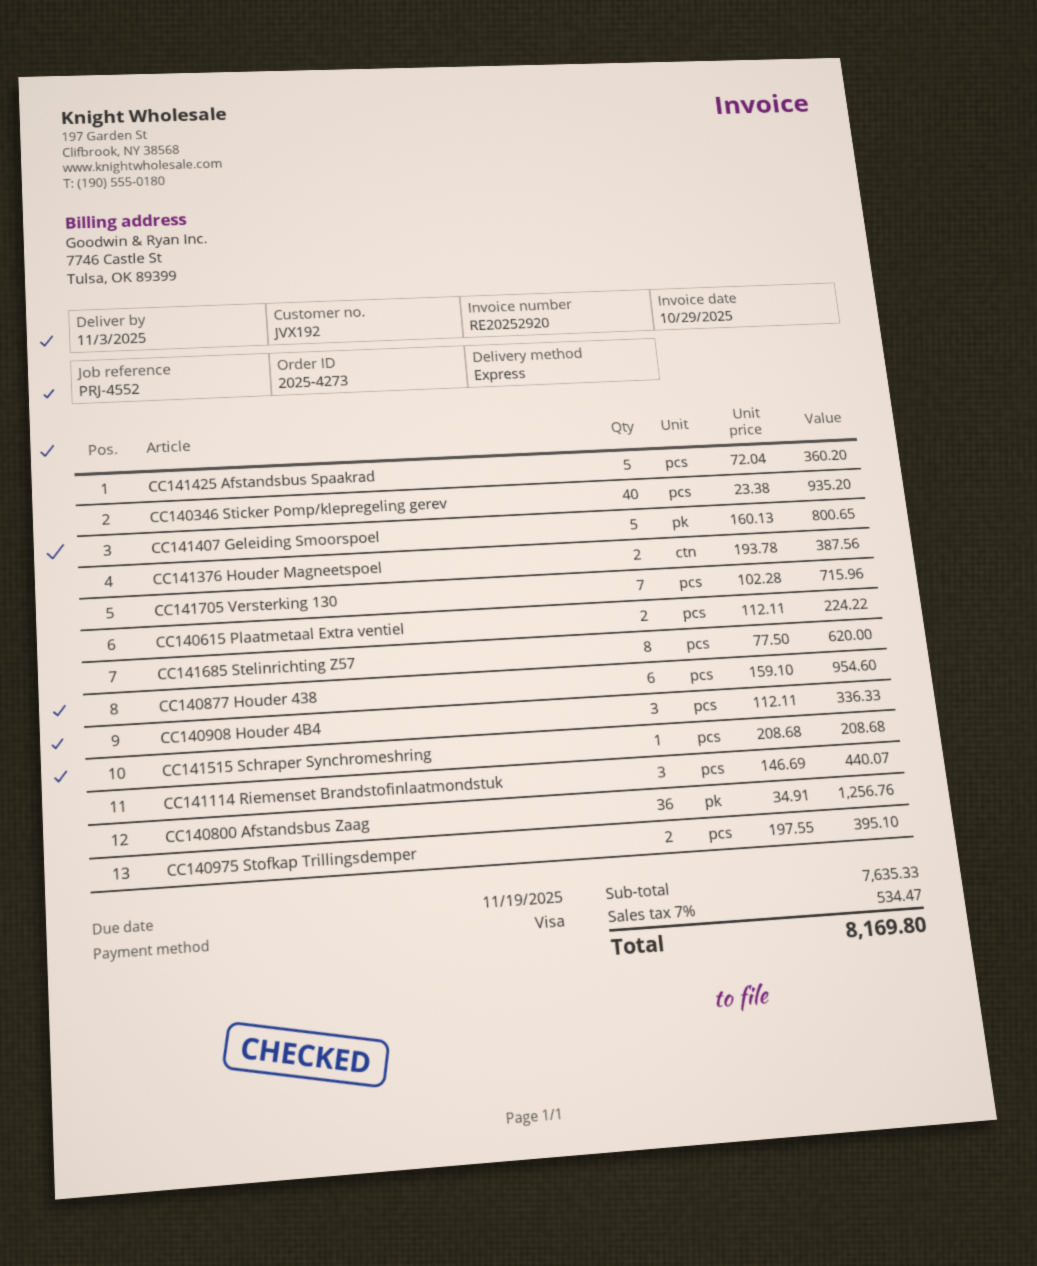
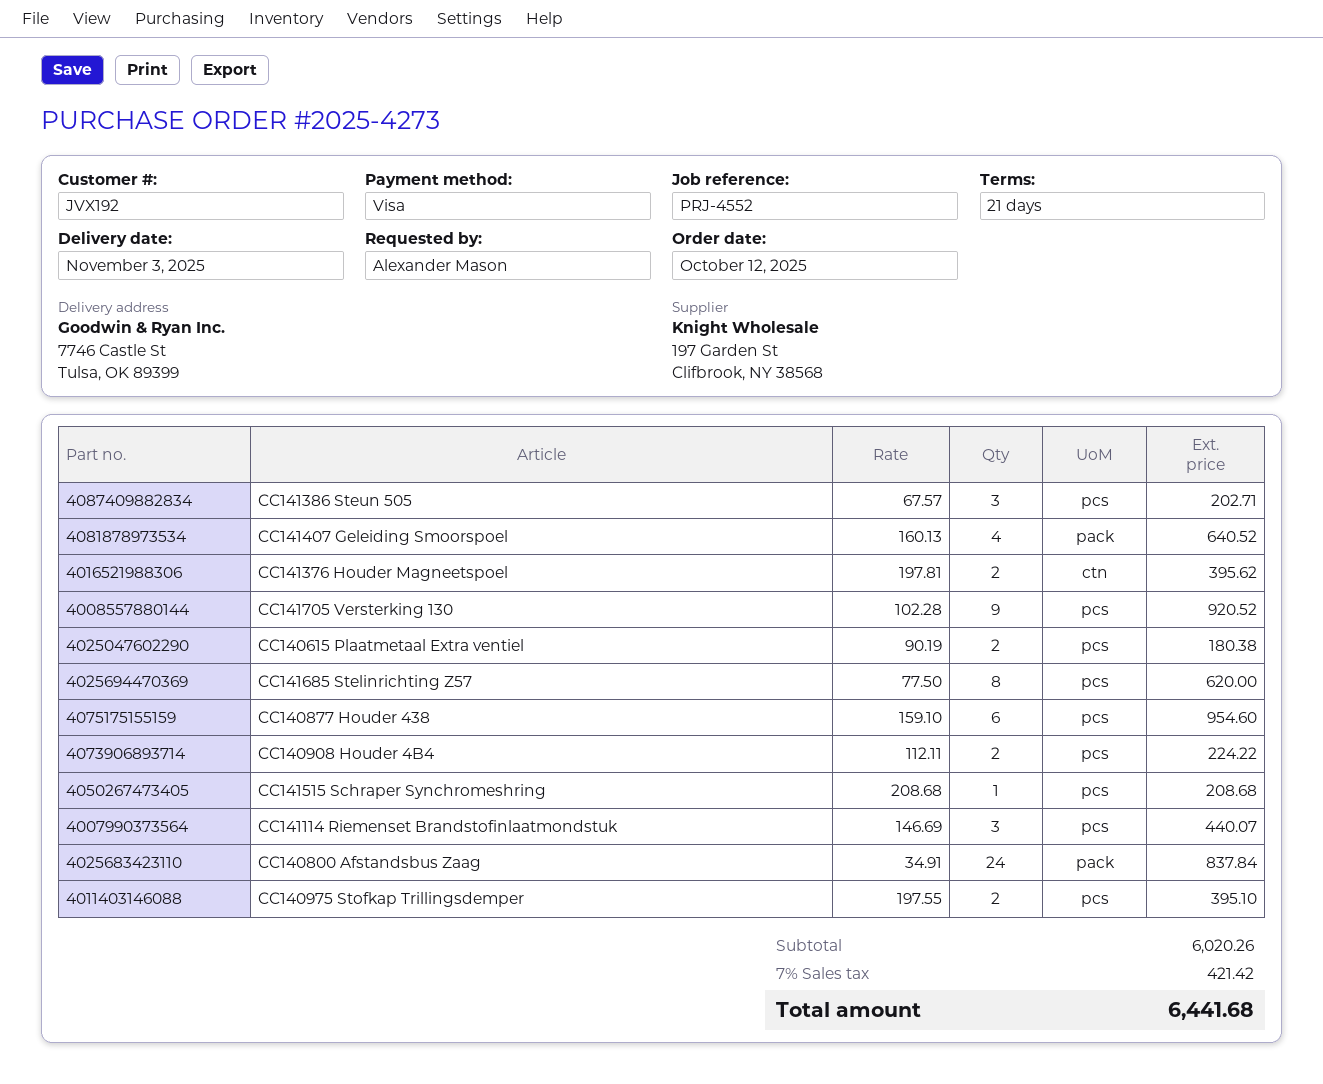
CC141425 Afstandsbus Spaakrad: 5 x 72.04 = 360.20 -> none
CC140346 Sticker Pomp/klepregeling gerev: 40 x 23.38 = 935.20 -> none
CC141407 Geleiding Smoorspoel: 5 x 160.13 = 800.65 -> 4 x 160.13 = 640.52
CC141376 Houder Magneetspoel: 2 x 193.78 = 387.56 -> 2 x 197.81 = 395.62
CC141705 Versterking 130: 7 x 102.28 = 715.96 -> 9 x 102.28 = 920.52
CC140615 Plaatmetaal Extra ventiel: 2 x 112.11 = 224.22 -> 2 x 90.19 = 180.38
CC140908 Houder 4B4: 3 x 112.11 = 336.33 -> 2 x 112.11 = 224.22
CC140800 Afstandsbus Zaag: 36 x 34.91 = 1256.76 -> 24 x 34.91 = 837.84
CC141386 Steun 505: none -> 3 x 67.57 = 202.71
subtotal: 7635.33 -> 6020.26
tax: 7% = 534.47 -> 7% = 421.42
total: 8169.80 -> 6441.68

